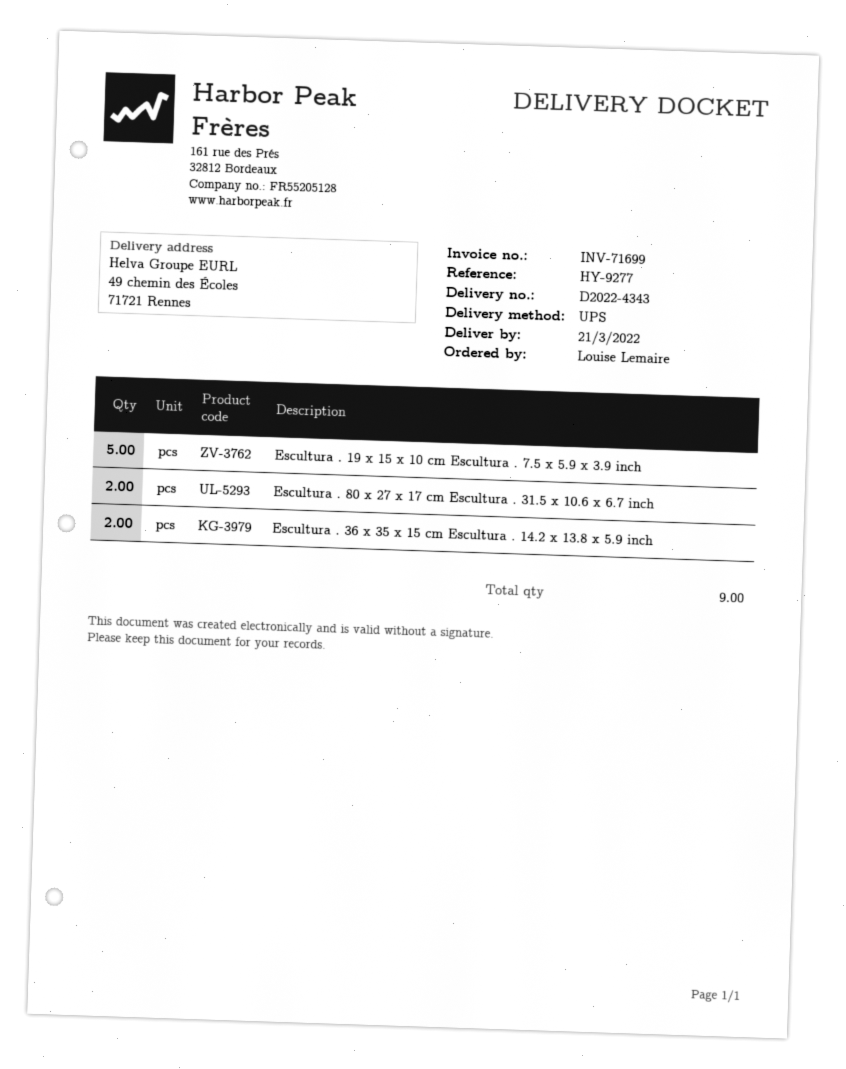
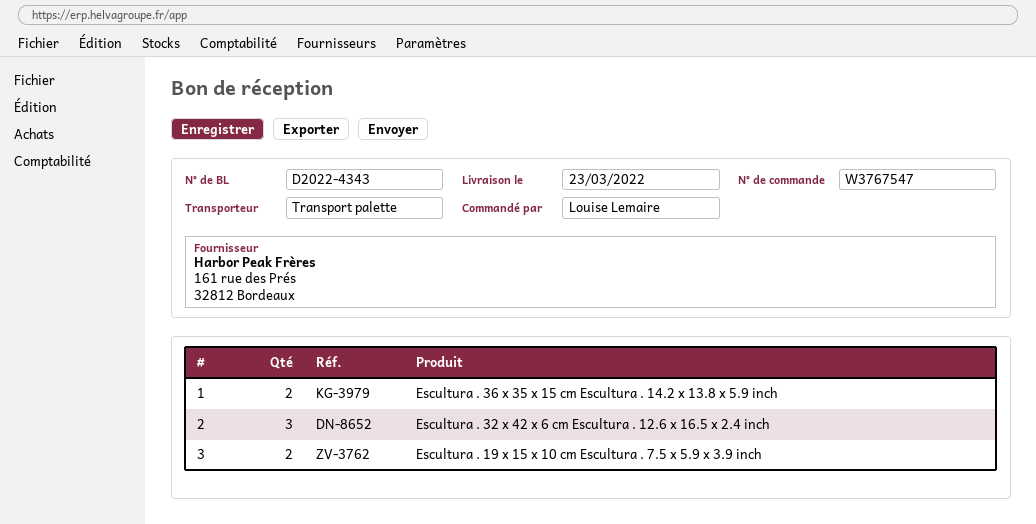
delivery date: 2022-03-21 -> 2022-03-23
shipping method: UPS -> pallet freight
Escultura . 19 x 15 x 10 cm Escultura . 7.5 x 5.9 x 3.9 inch: 5 -> 2
Escultura . 80 x 27 x 17 cm Escultura . 31.5 x 10.6 x 6.7 inch: 2 -> none
Escultura . 32 x 42 x 6 cm Escultura . 12.6 x 16.5 x 2.4 inch: none -> 3

